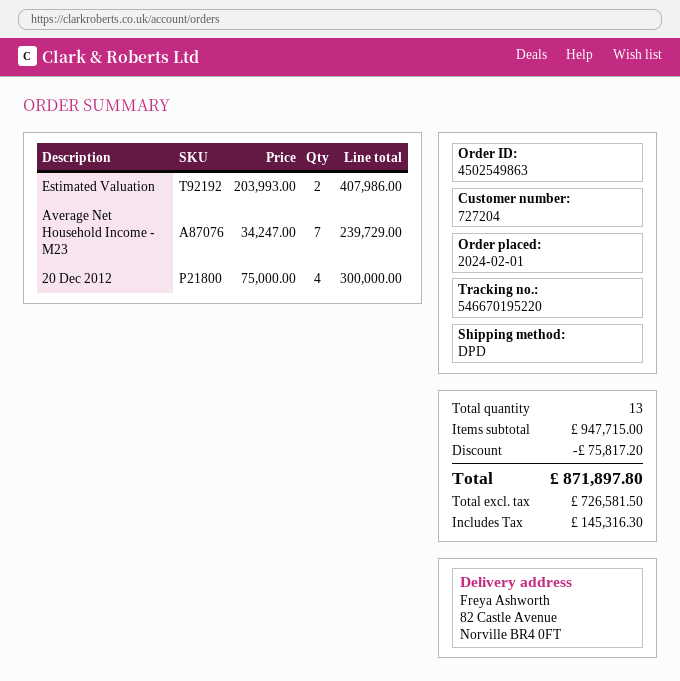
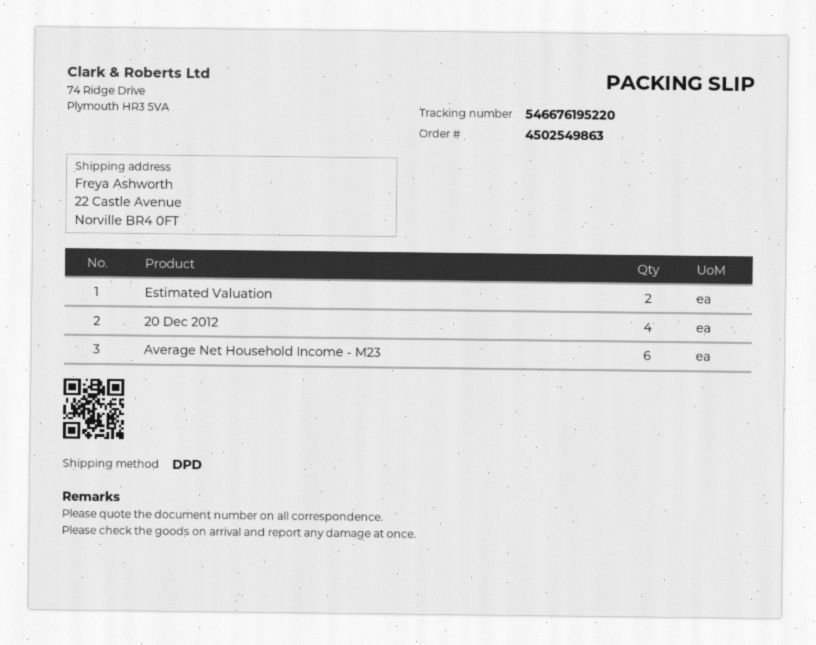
tracking number: 546670195220 -> 546676195220
ship to: 82 Castle Avenue, Norville BR4 0FT -> 22 Castle Avenue, Norville BR4 0FT
Average Net Household Income - M23: 7 -> 6

